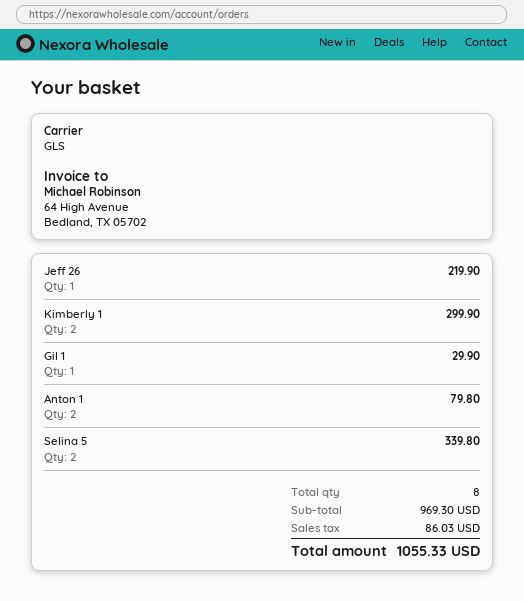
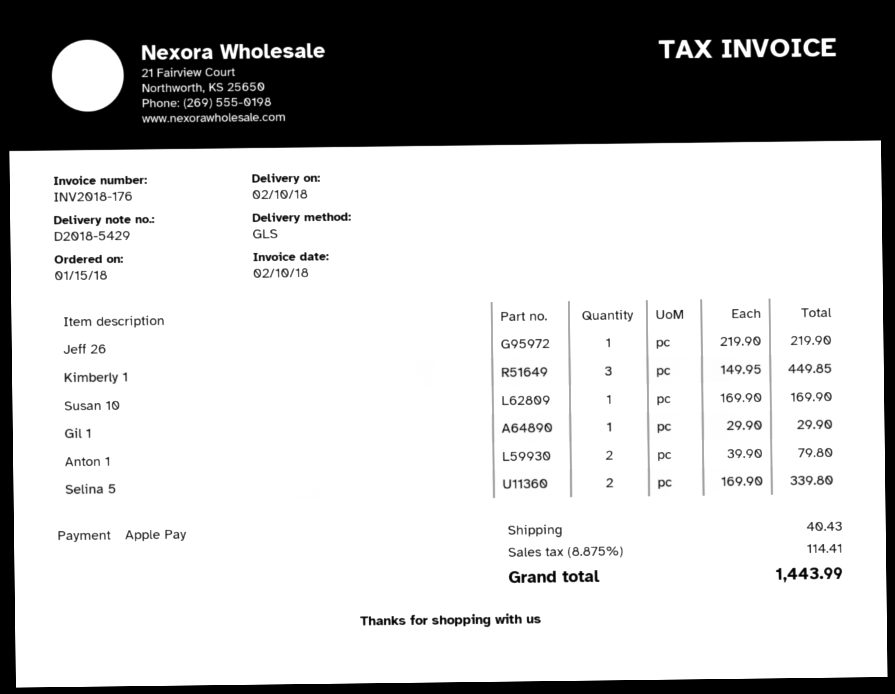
Kimberly 1: 2 for 299.90 -> 3 for 449.85
Susan 10: none -> 1 for 169.90
shipping: none -> 40.43
tax: 86.03 -> 114.41
total: 1055.33 -> 1443.99

